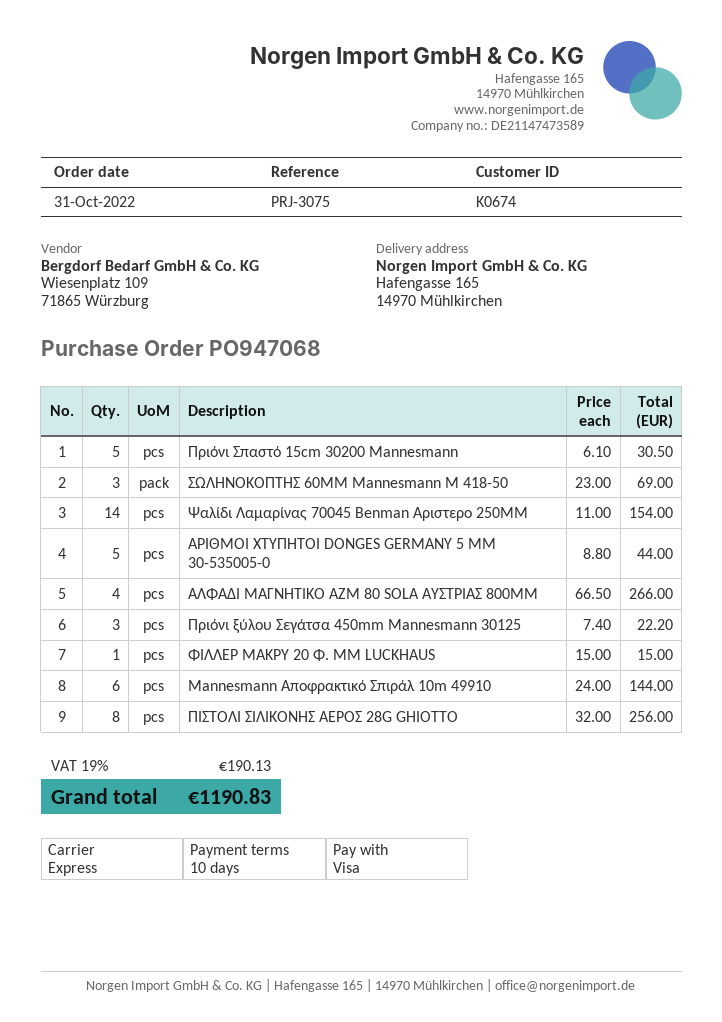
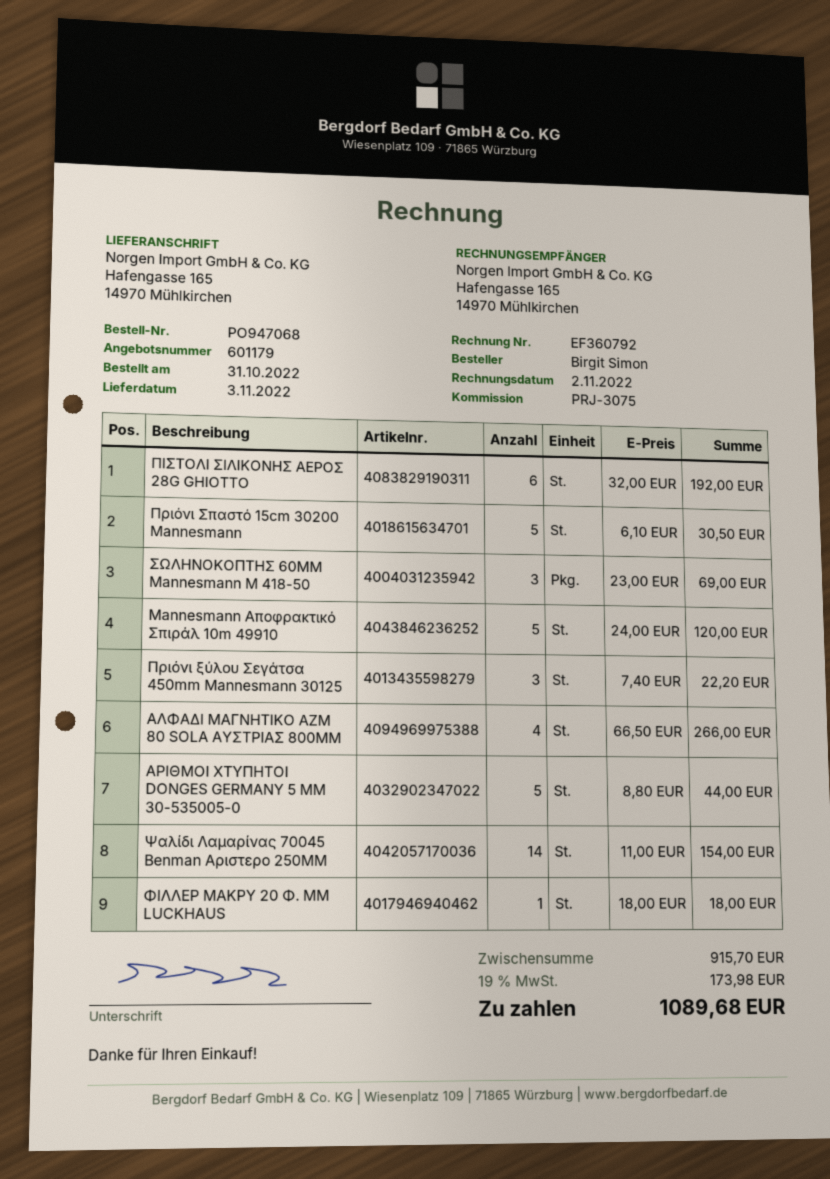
ΦΙΛΛΕΡ ΜΑΚΡΥ 20 Φ. ΜΜ LUCKHAUS: 1 x 15.00 = 15.00 -> 1 x 18.00 = 18.00
Mannesmann Αποφρακτικό Σπιράλ 10m 49910: 6 x 24.00 = 144.00 -> 5 x 24.00 = 120.00
ΠΙΣΤΟΛΙ ΣΙΛΙΚΟΝΗΣ ΑΕΡΟΣ 28G GHIOTTO: 8 x 32.00 = 256.00 -> 6 x 32.00 = 192.00
tax: 19% = 190.13 -> 19% = 173.98
total: 1190.83 -> 1089.68

